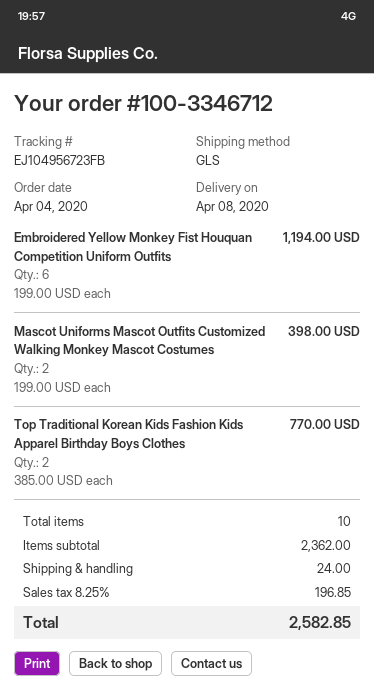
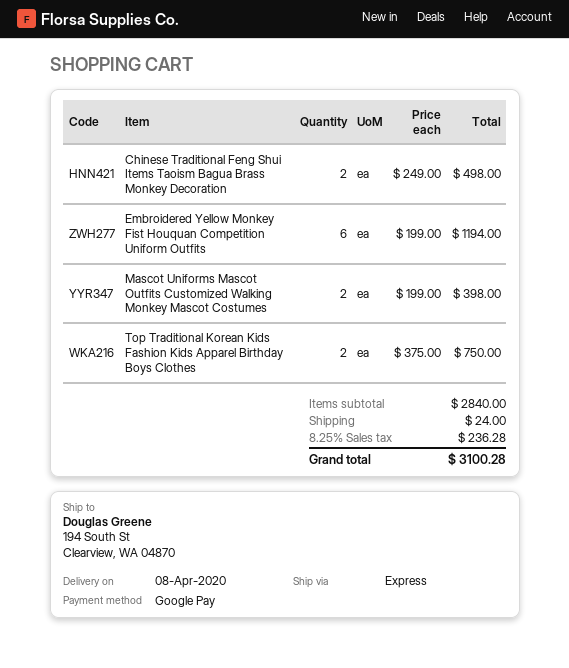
shipping method: GLS -> express
Top Traditional Korean Kids Fashion Kids Apparel Birthday Boys Clothes: 2 x 385.00 = 770.00 -> 2 x 375.00 = 750.00
Chinese Traditional Feng Shui Items Taoism Bagua Brass Monkey Decoration: none -> 2 x 249.00 = 498.00
subtotal: 2362.00 -> 2840.00
tax: 8.25% = 196.85 -> 8.25% = 236.28
total: 2582.85 -> 3100.28

